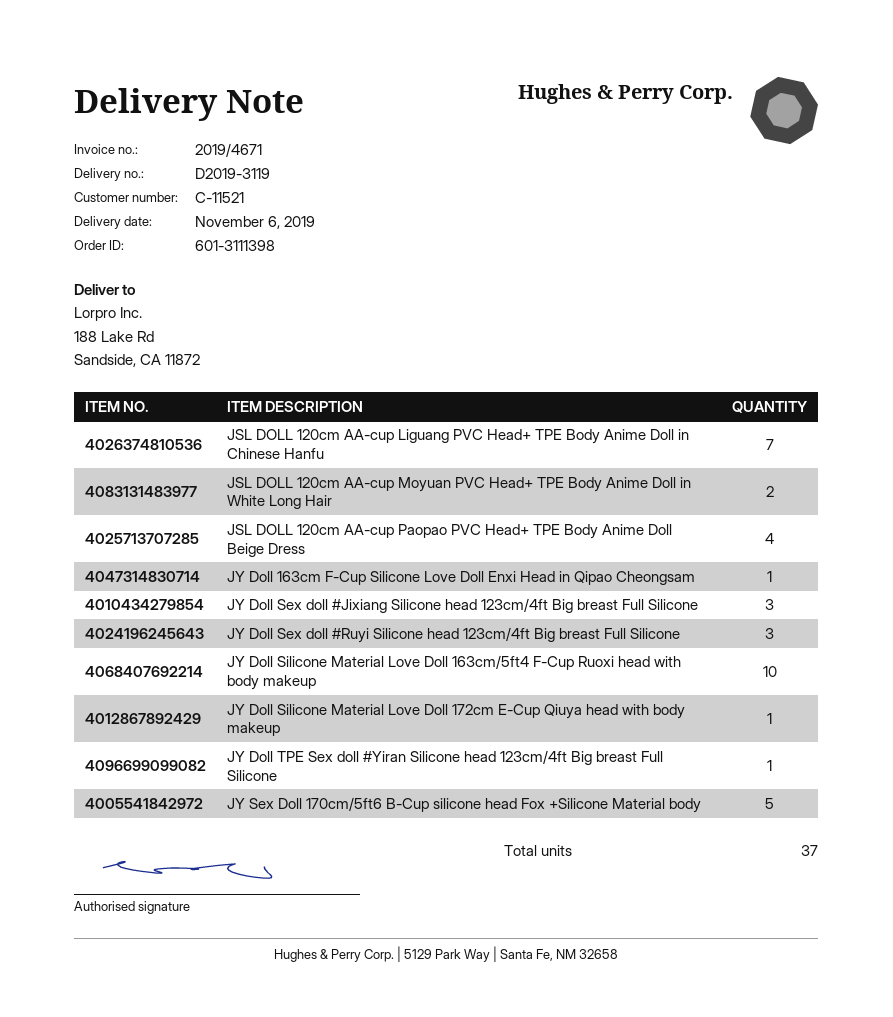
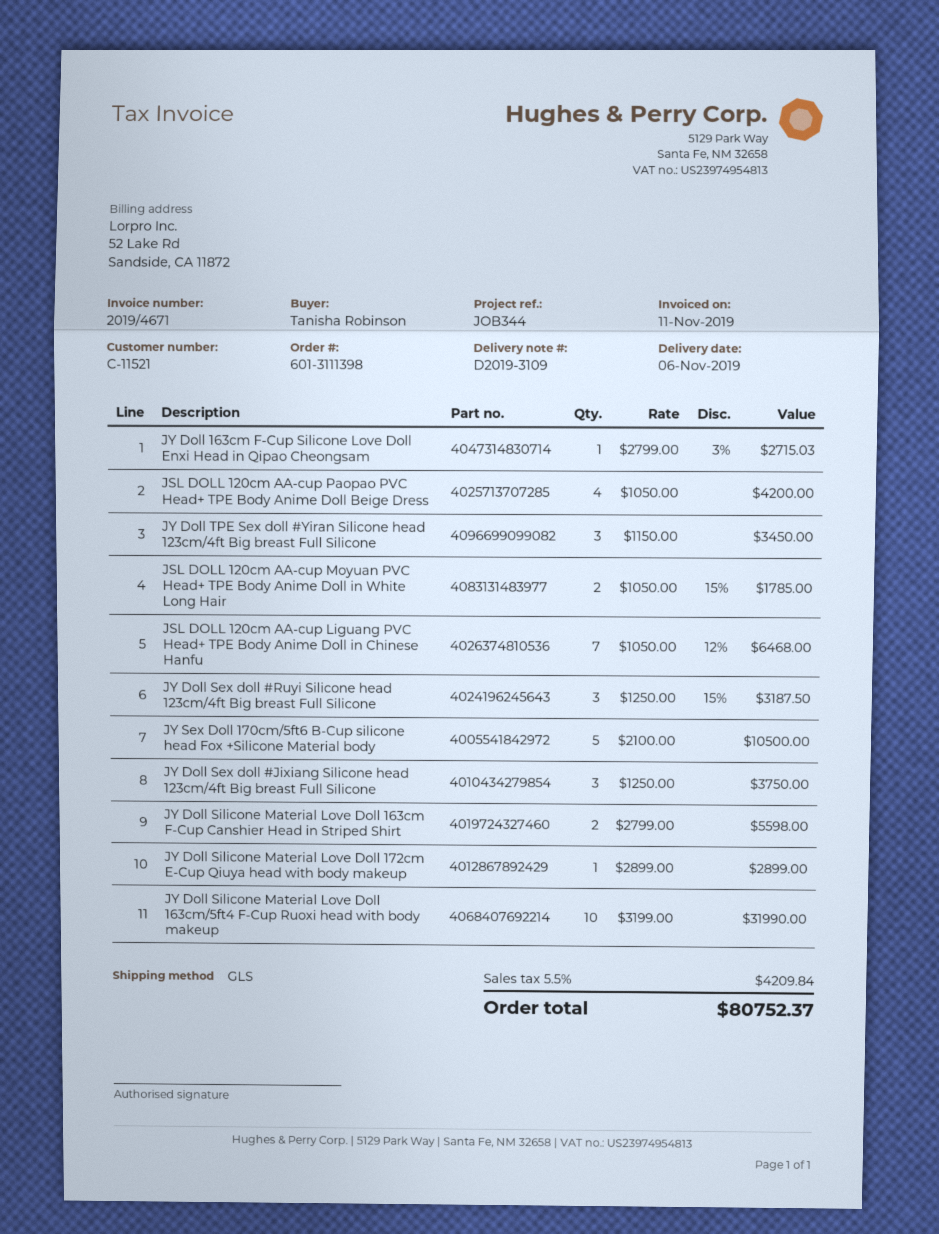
delivery note number: D2019-3119 -> D2019-3109
JY Doll TPE Sex doll #Yiran Silicone head 123cm/4ft Big breast Full Silicone: 1 -> 3
JY Doll Silicone Material Love Doll 163cm F-Cup Canshier Head in Striped Shirt: none -> 2

